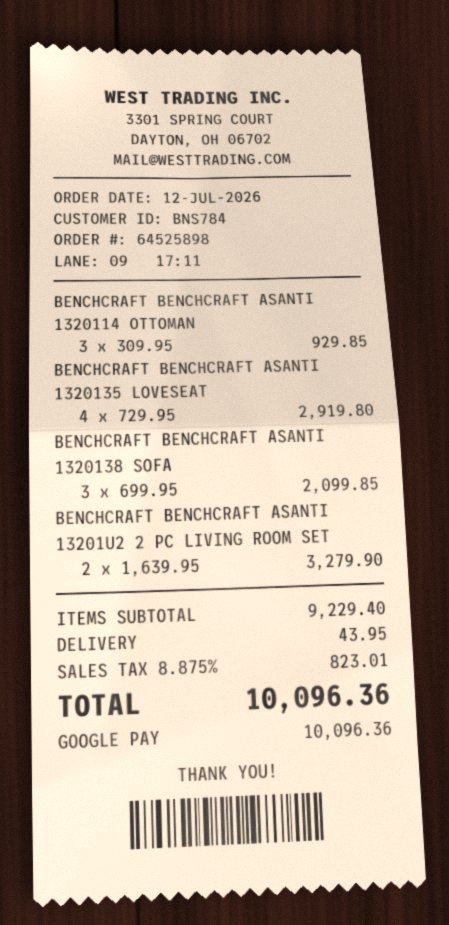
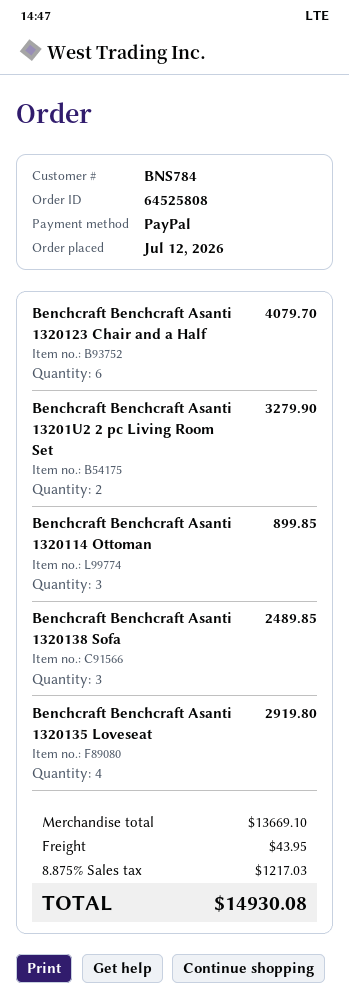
order number: 64525898 -> 64525808
payment method: Google Pay -> PayPal
BENCHCRAFT BENCHCRAFT ASANTI 1320114 OTTOMAN: 3 for 929.85 -> 3 for 899.85
BENCHCRAFT BENCHCRAFT ASANTI 1320138 SOFA: 3 for 2099.85 -> 3 for 2489.85
Benchcraft Benchcraft Asanti 1320123 Chair and a Half: none -> 6 for 4079.70
subtotal: 9229.40 -> 13669.10
tax: 8.875% = 823.01 -> 8.875% = 1217.03
total: 10096.36 -> 14930.08

